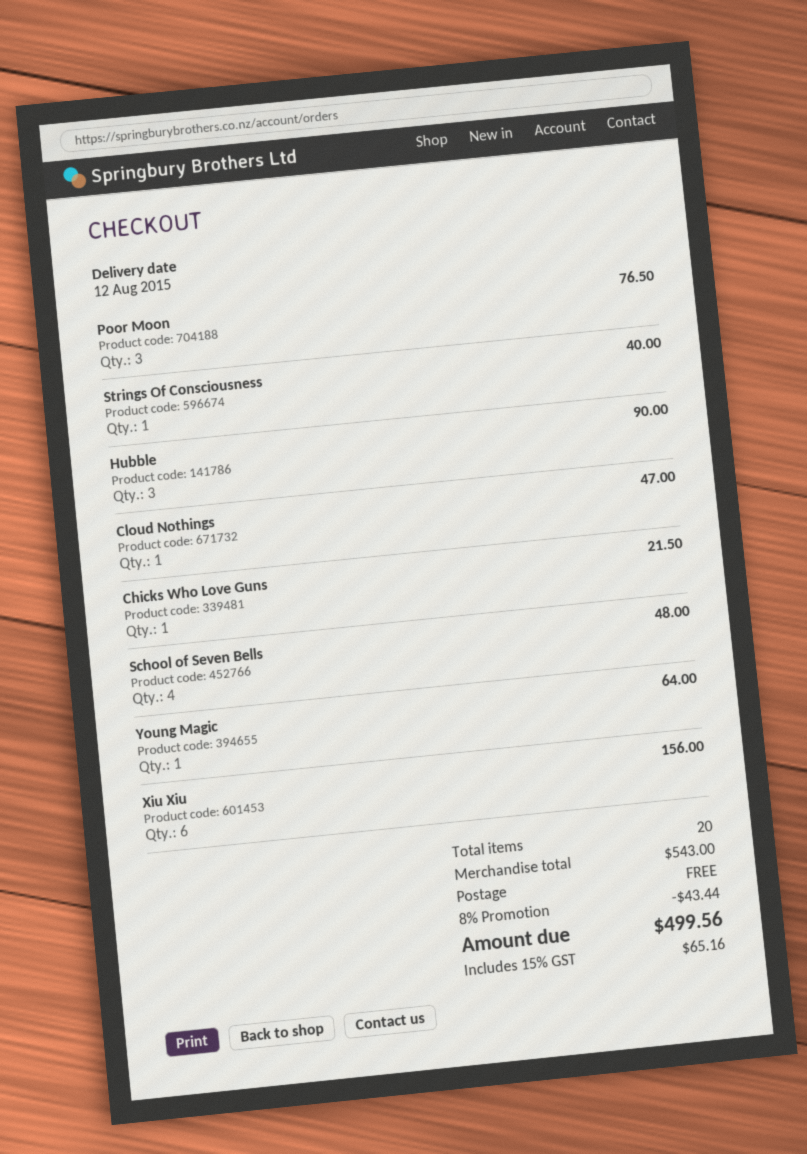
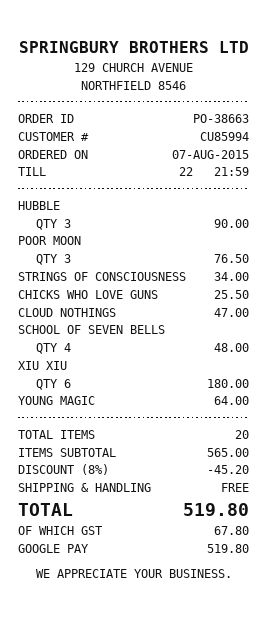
Strings Of Consciousness: 1 for 40.00 -> 1 for 34.00
Chicks Who Love Guns: 1 for 21.50 -> 1 for 25.50
Xiu Xiu: 6 for 156.00 -> 6 for 180.00
subtotal: 543.00 -> 565.00
discount: 8% = 43.44 -> 8% = 45.20
tax: 65.16 -> 67.80
total: 499.56 -> 519.80

